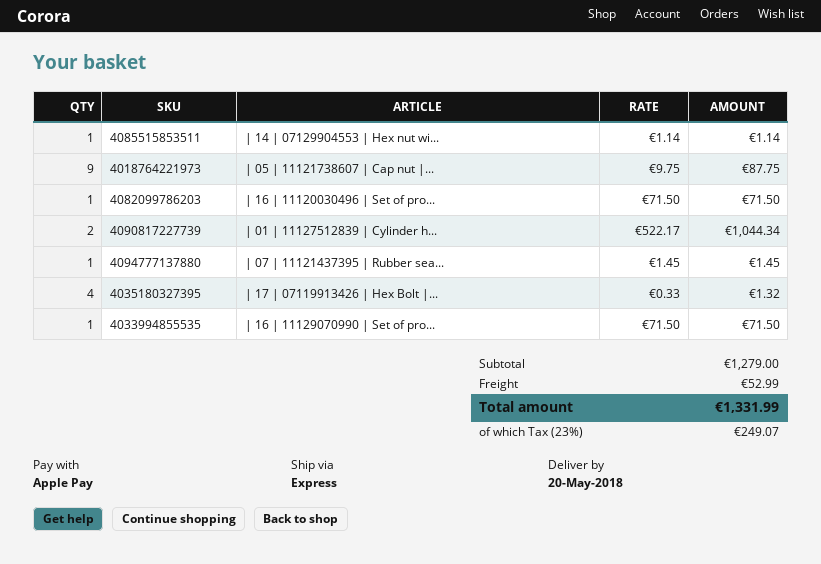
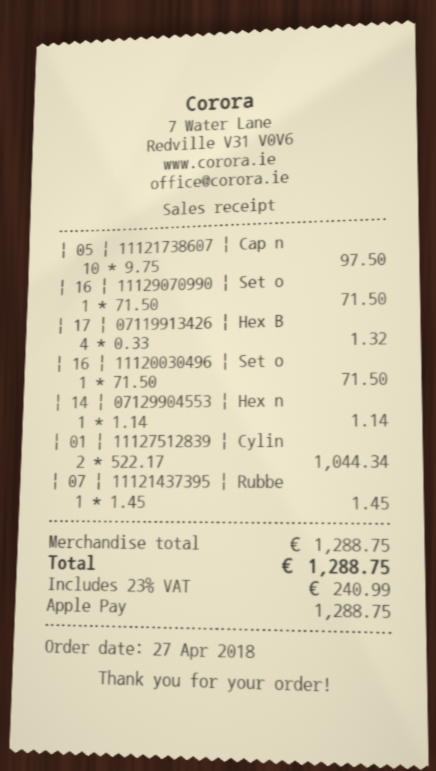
| 05 | 11121738607 | Cap nut |...: 9 x 9.75 = 87.75 -> 10 x 9.75 = 97.50
subtotal: 1279.00 -> 1288.75
shipping: 52.99 -> none
tax: 23% = 249.07 -> 23% = 240.99
total: 1331.99 -> 1288.75

